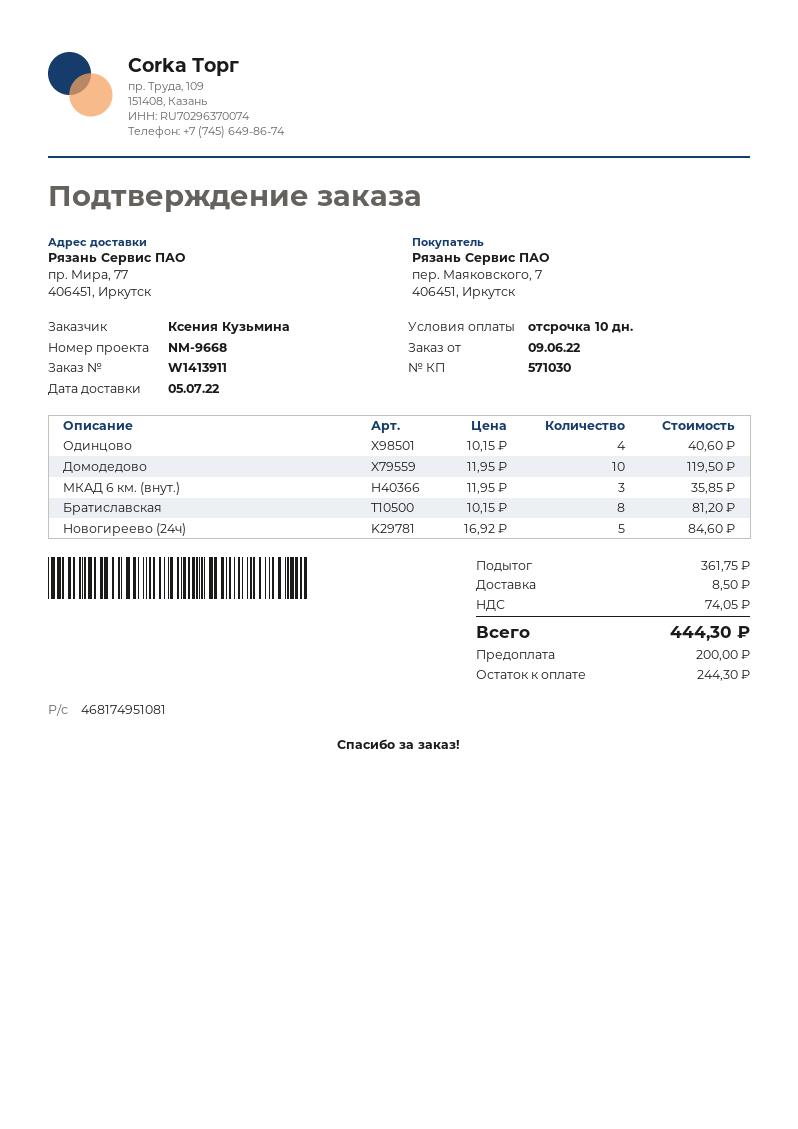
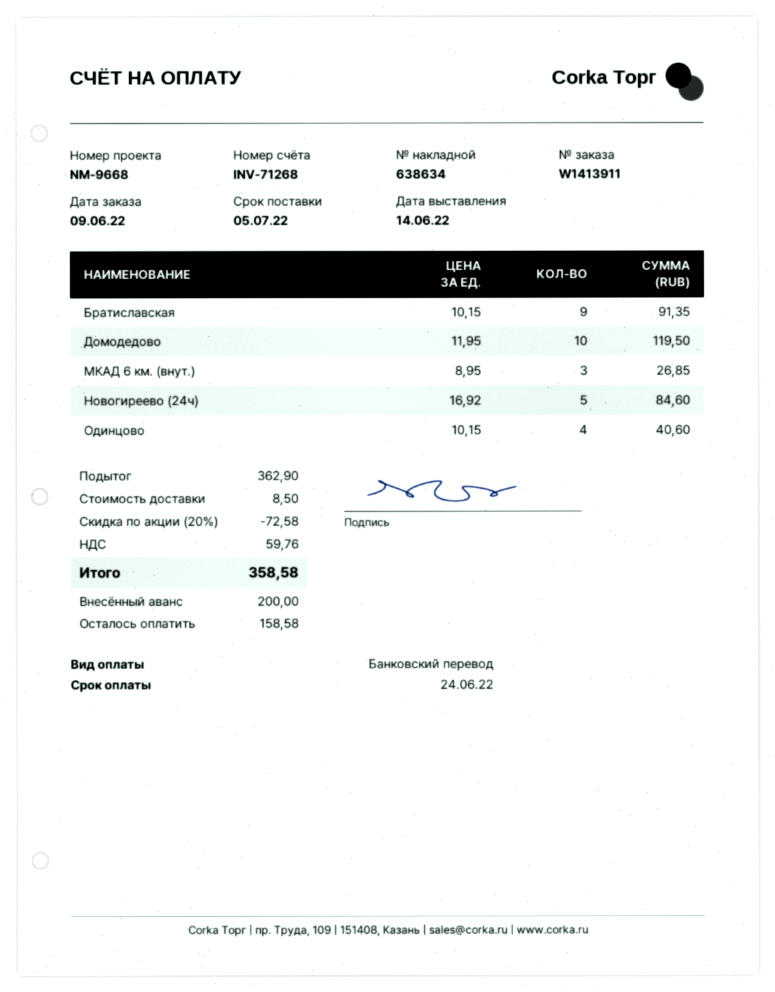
МКАД 6 км. (внут.): 3 x 11.95 = 35.85 -> 3 x 8.95 = 26.85
Братиславская: 8 x 10.15 = 81.20 -> 9 x 10.15 = 91.35
subtotal: 361.75 -> 362.90
discount: none -> 20% = 72.58
tax: 74.05 -> 59.76
total: 444.30 -> 358.58
balance: 244.30 -> 158.58

